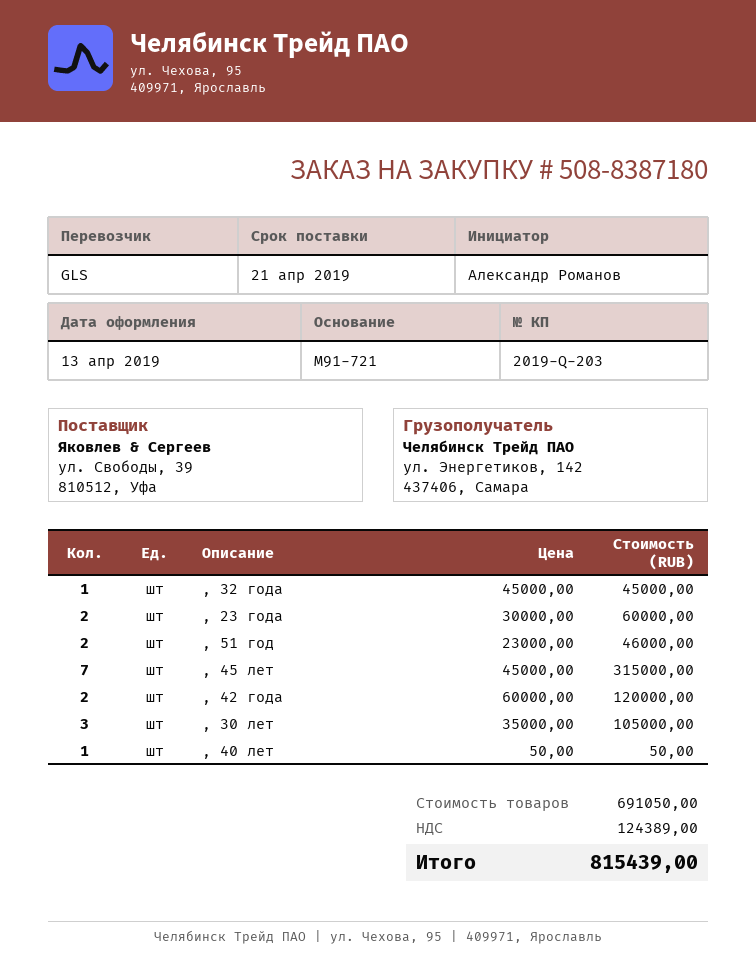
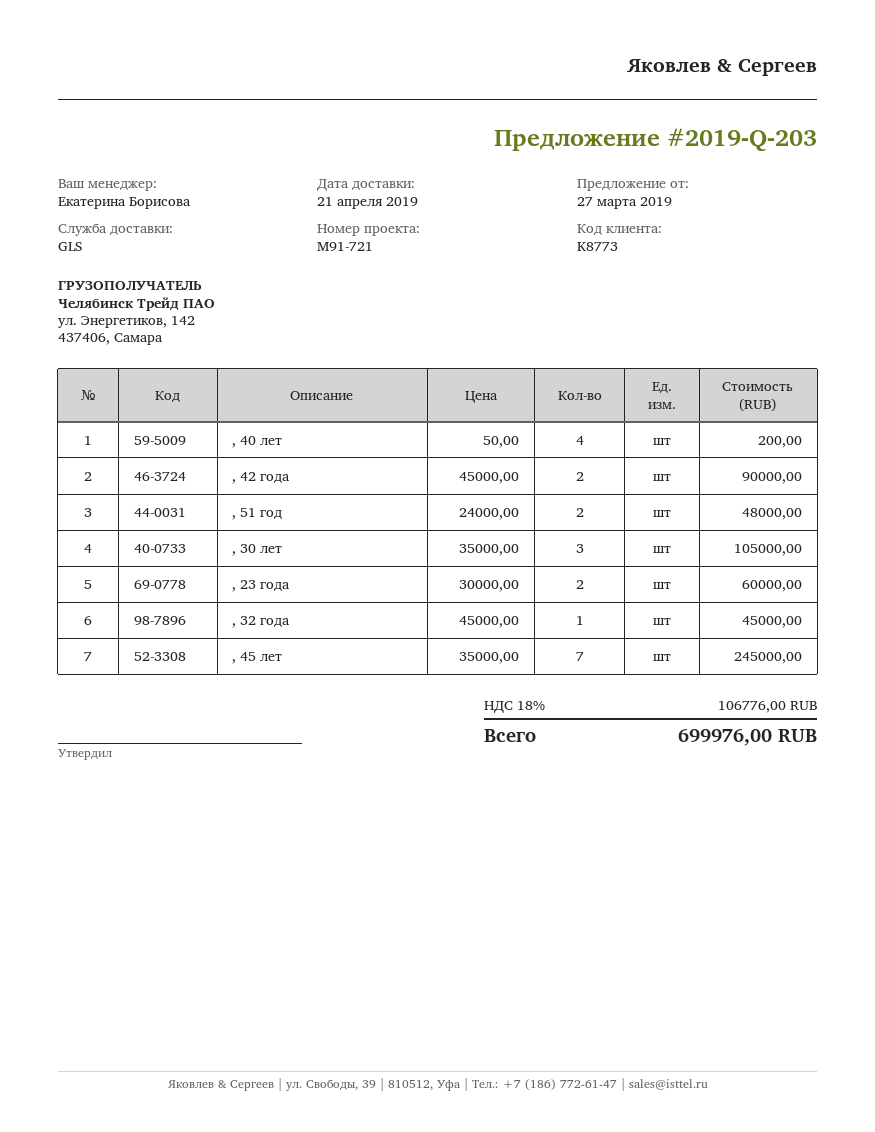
, 51 год: 2 x 23000.00 = 46000.00 -> 2 x 24000.00 = 48000.00
, 45 лет: 7 x 45000.00 = 315000.00 -> 7 x 35000.00 = 245000.00
, 42 года: 2 x 60000.00 = 120000.00 -> 2 x 45000.00 = 90000.00
, 40 лет: 1 x 50.00 = 50.00 -> 4 x 50.00 = 200.00
tax: 124389.00 -> 106776.00
total: 815439.00 -> 699976.00

